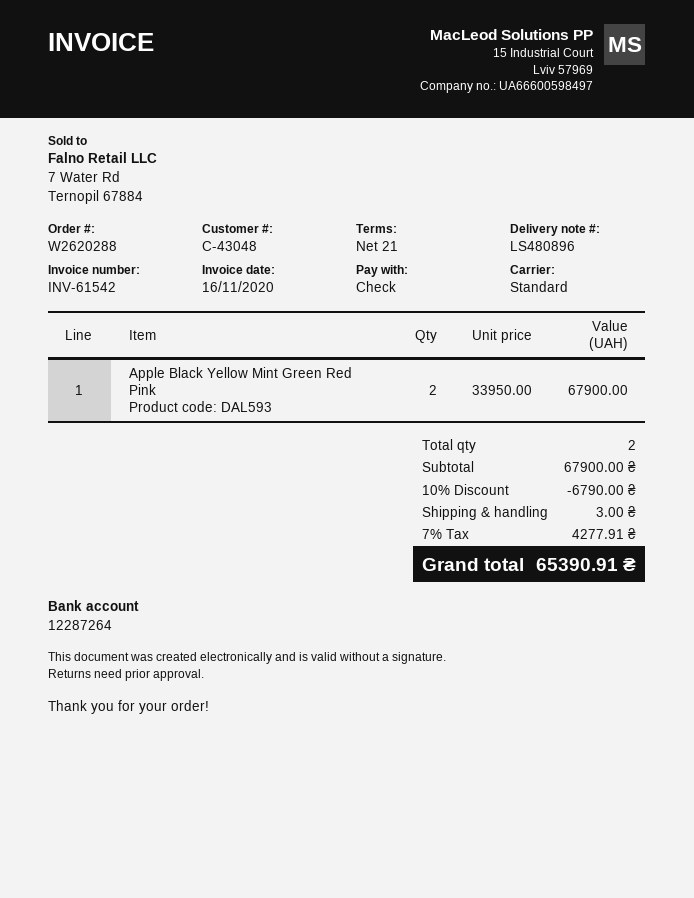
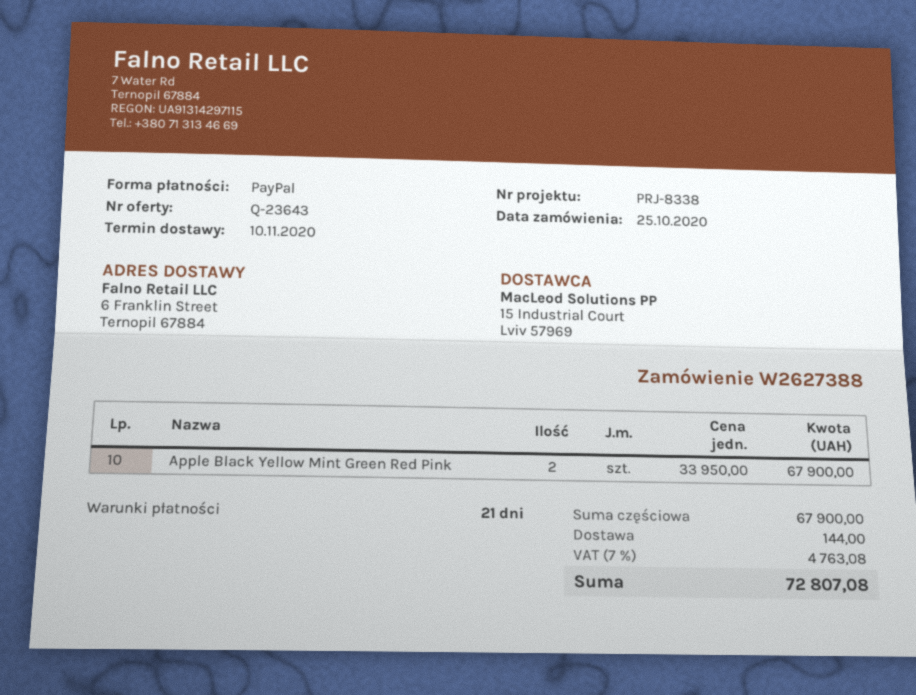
order number: W2620288 -> W2627388
payment method: cheque -> PayPal
discount: 10% = 6790.00 -> none
shipping: 3.00 -> 144.00
tax: 7% = 4277.91 -> 7% = 4763.08
total: 65390.91 -> 72807.08

